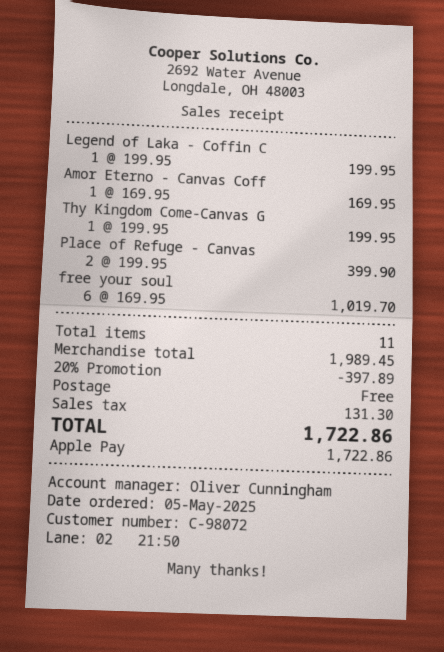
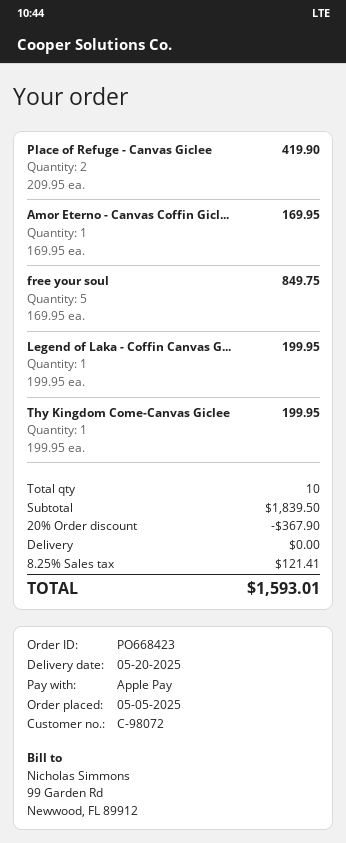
Place of Refuge - Canvas: 2 x 199.95 = 399.90 -> 2 x 209.95 = 419.90
free your soul: 6 x 169.95 = 1019.70 -> 5 x 169.95 = 849.75
total quantity: 11 -> 10
subtotal: 1989.45 -> 1839.50
discount: 20% = 397.89 -> 20% = 367.90
tax: 131.30 -> 121.41
total: 1722.86 -> 1593.01

